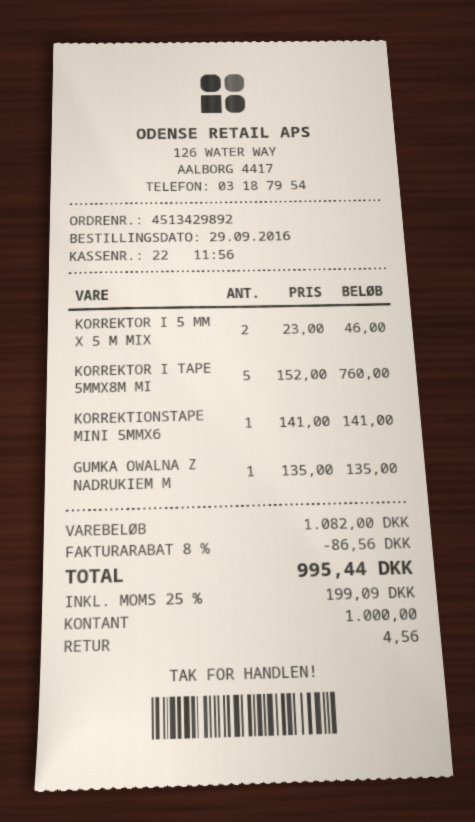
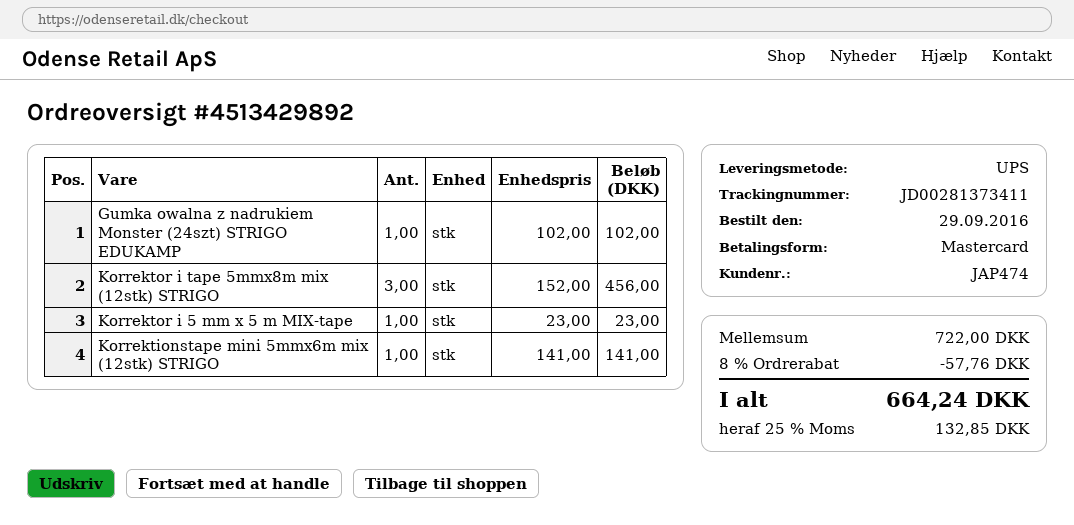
payment method: cash -> Mastercard
KORREKTOR I 5 MM X 5 M MIX: 2 x 23.00 = 46.00 -> 1 x 23.00 = 23.00
KORREKTOR I TAPE 5MMX8M MI: 5 x 152.00 = 760.00 -> 3 x 152.00 = 456.00
GUMKA OWALNA Z NADRUKIEM M: 1 x 135.00 = 135.00 -> 1 x 102.00 = 102.00
subtotal: 1082.00 -> 722.00
discount: 8% = 86.56 -> 8% = 57.76
tax: 25% = 199.09 -> 25% = 132.85
total: 995.44 -> 664.24

